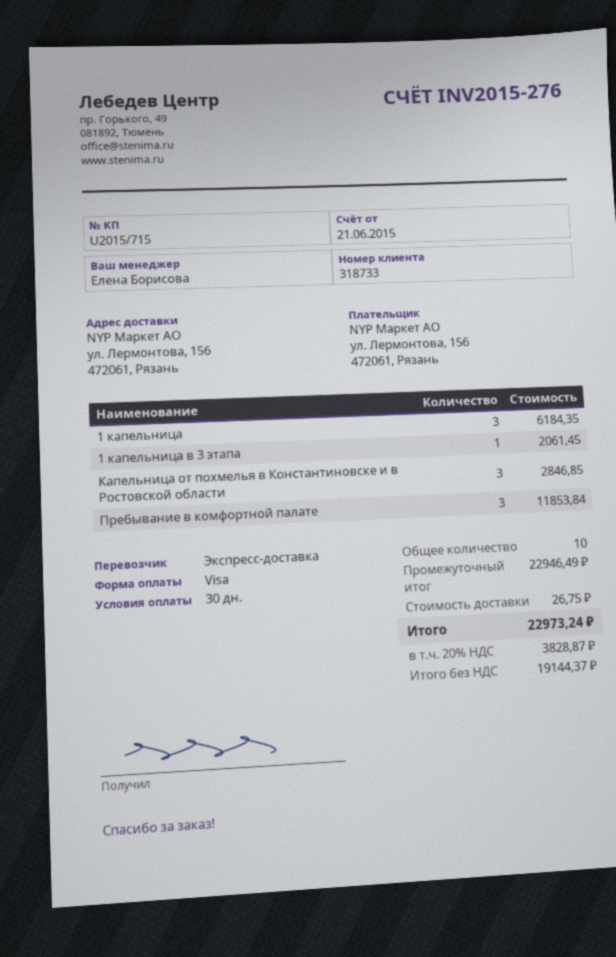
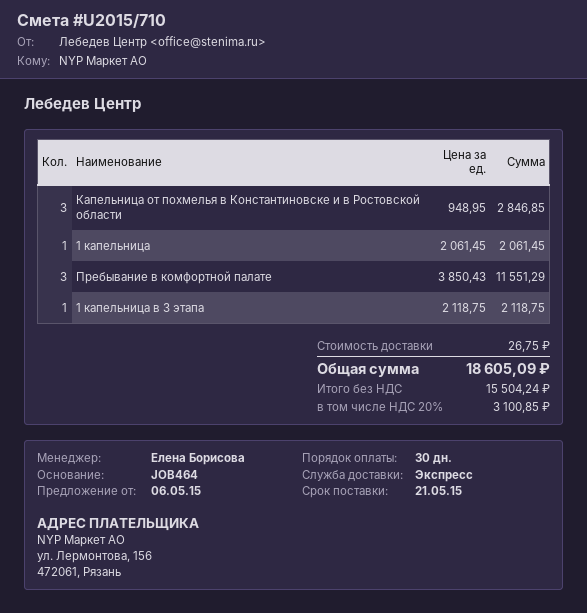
quote number: U2015/715 -> U2015/710
1 капельница: 3 for 6184.35 -> 1 for 2061.45
1 капельница в 3 этапа: 1 for 2061.45 -> 1 for 2118.75
Пребывание в комфортной палате: 3 for 11853.84 -> 3 for 11551.29
net: 19144.37 -> 15504.24
tax: 20% = 3828.87 -> 20% = 3100.85
total: 22973.24 -> 18605.09

